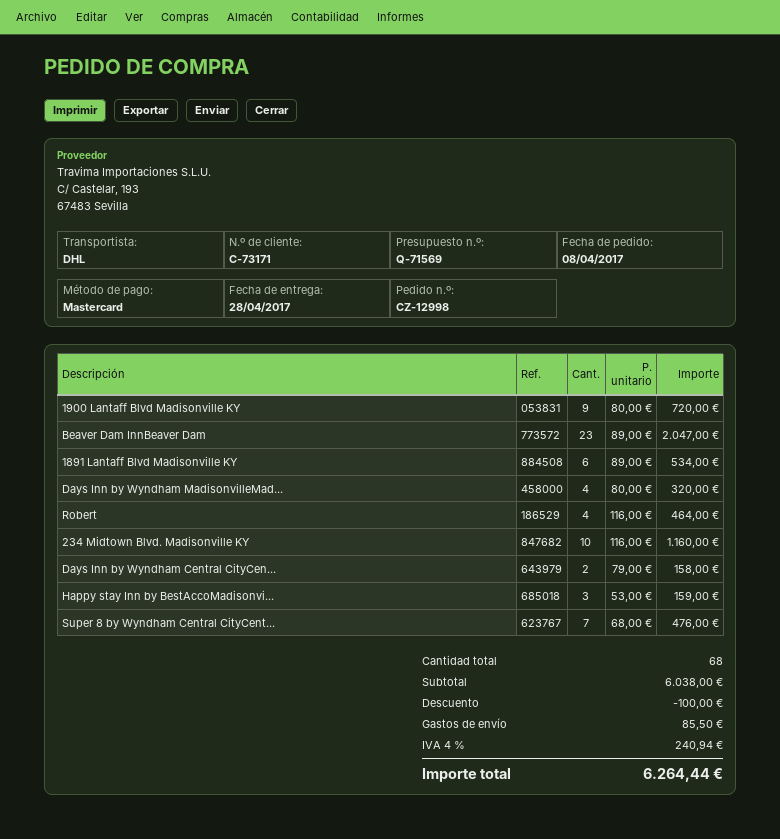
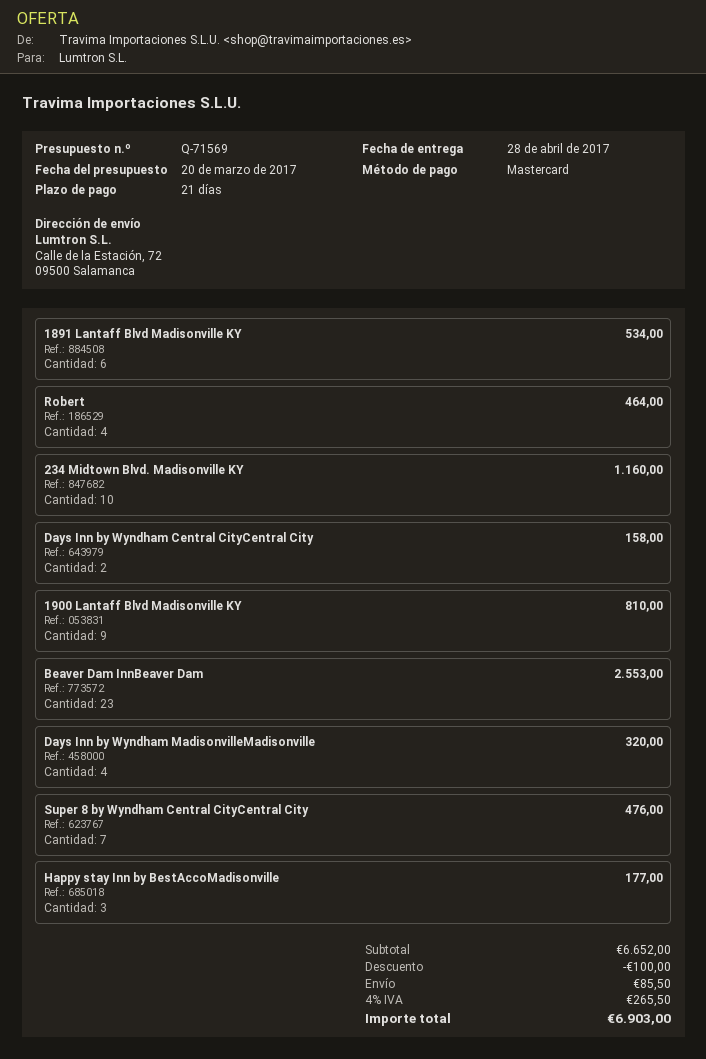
1900 Lantaff Blvd Madisonville KY: 9 for 720.00 -> 9 for 810.00
Beaver Dam InnBeaver Dam: 23 for 2047.00 -> 23 for 2553.00
Happy stay Inn by BestAccoMadisonvi...: 3 for 159.00 -> 3 for 177.00
subtotal: 6038.00 -> 6652.00
tax: 4% = 240.94 -> 4% = 265.50
total: 6264.44 -> 6903.00

